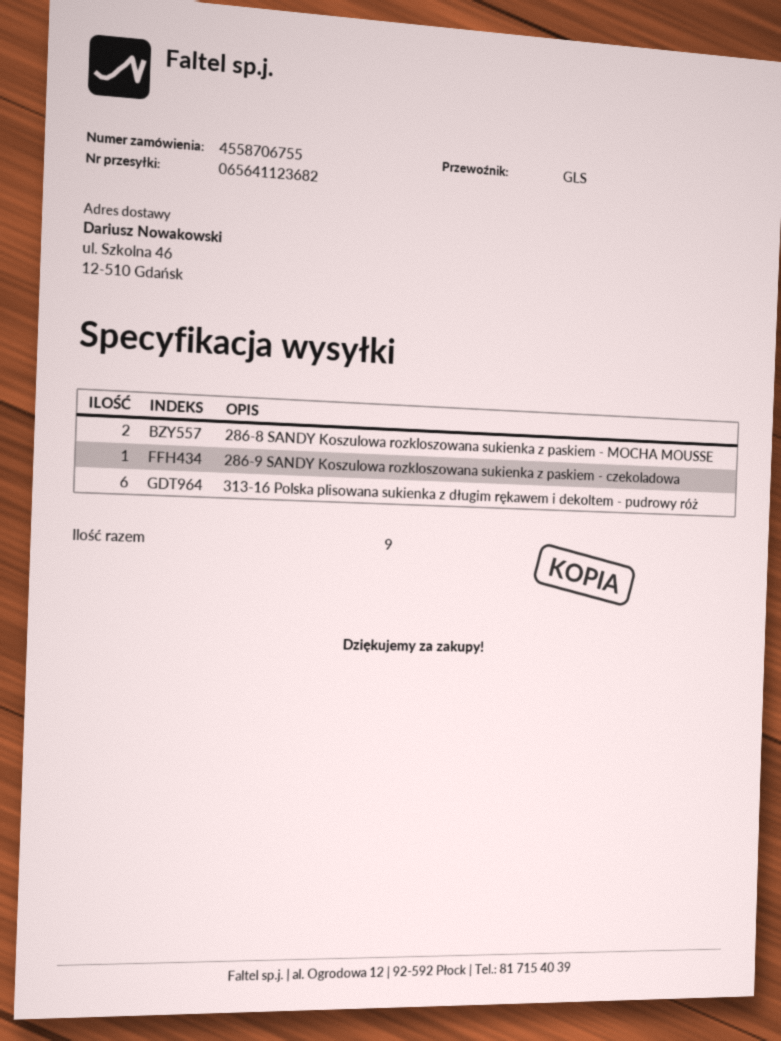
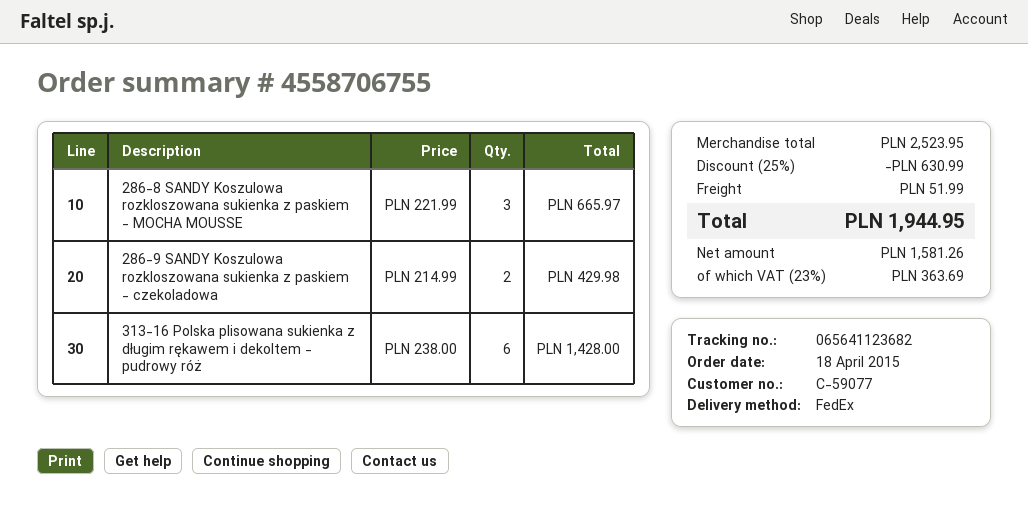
shipping method: GLS -> FedEx
286-8 SANDY Koszulowa rozkloszowana sukienka z paskiem - MOCHA MOUSSE: 2 -> 3
286-9 SANDY Koszulowa rozkloszowana sukienka z paskiem - czekoladowa: 1 -> 2

